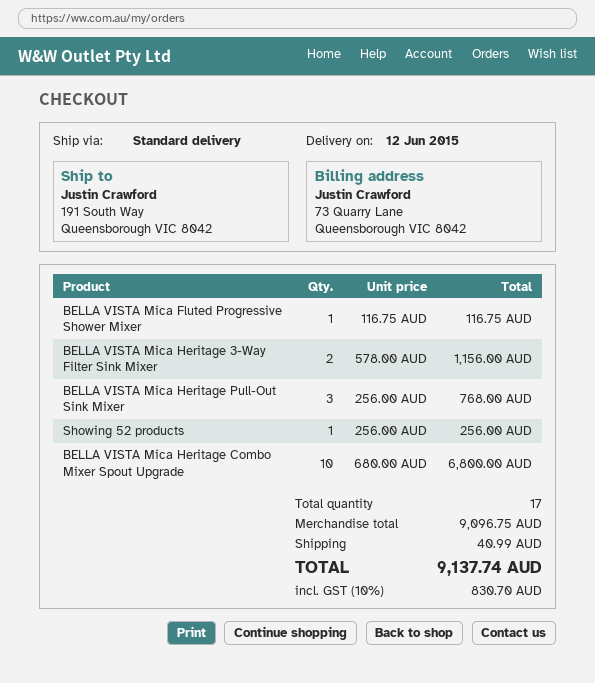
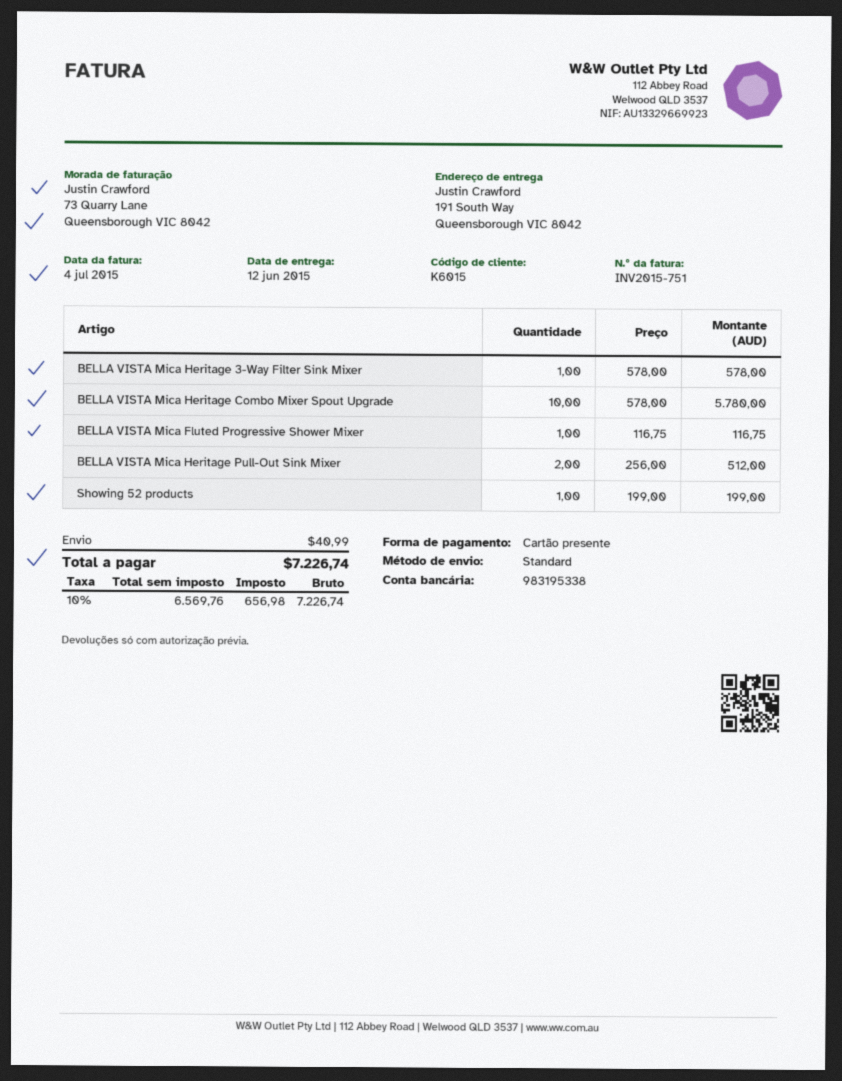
BELLA VISTA Mica Heritage 3-Way Filter Sink Mixer: 2 x 578.00 = 1156.00 -> 1 x 578.00 = 578.00
BELLA VISTA Mica Heritage Pull-Out Sink Mixer: 3 x 256.00 = 768.00 -> 2 x 256.00 = 512.00
Showing 52 products: 1 x 256.00 = 256.00 -> 1 x 199.00 = 199.00
BELLA VISTA Mica Heritage Combo Mixer Spout Upgrade: 10 x 680.00 = 6800.00 -> 10 x 578.00 = 5780.00
tax: 10% = 830.70 -> 10% = 656.98
total: 9137.74 -> 7226.74

